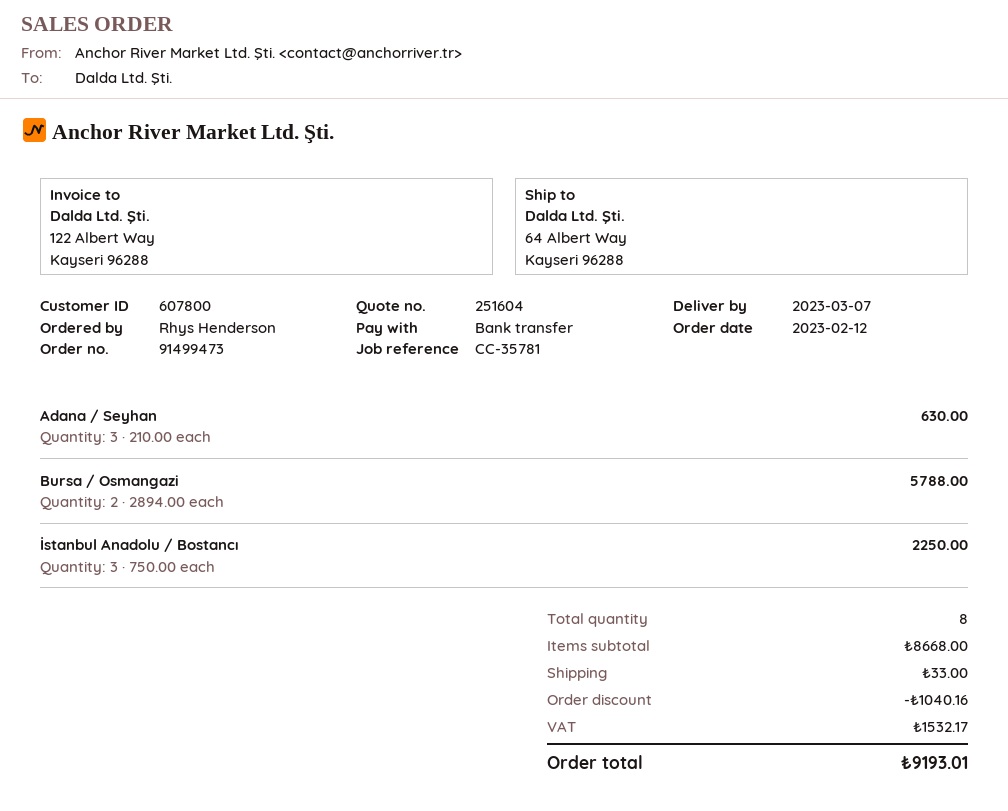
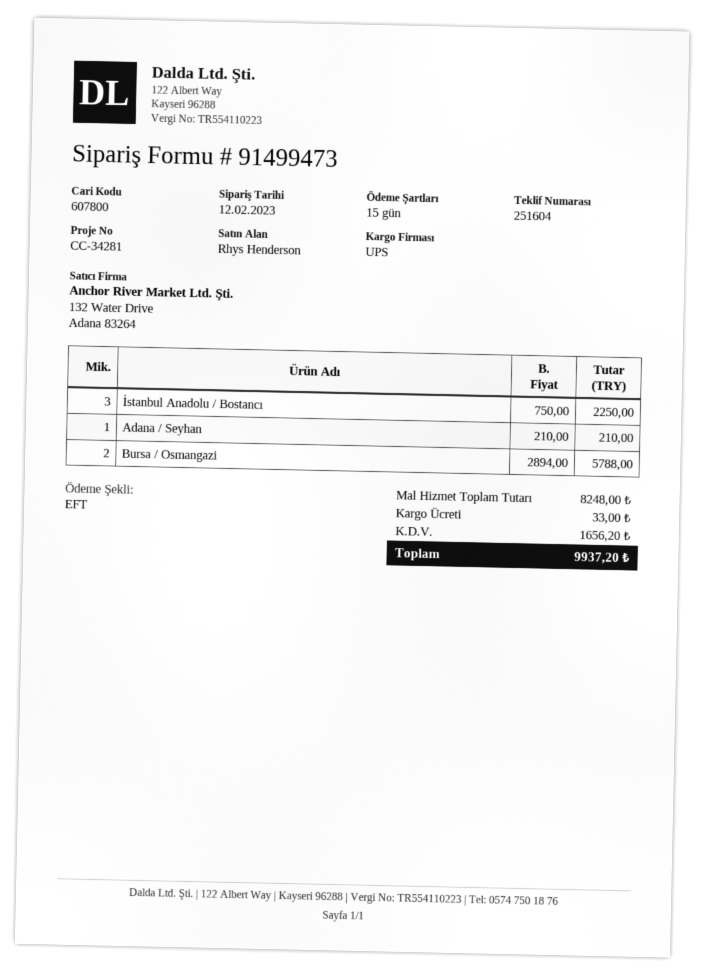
reference: CC-35781 -> CC-34281
Adana / Seyhan: 3 x 210.00 = 630.00 -> 1 x 210.00 = 210.00
subtotal: 8668.00 -> 8248.00
discount: 1040.16 -> none
tax: 1532.17 -> 1656.20
total: 9193.01 -> 9937.20

